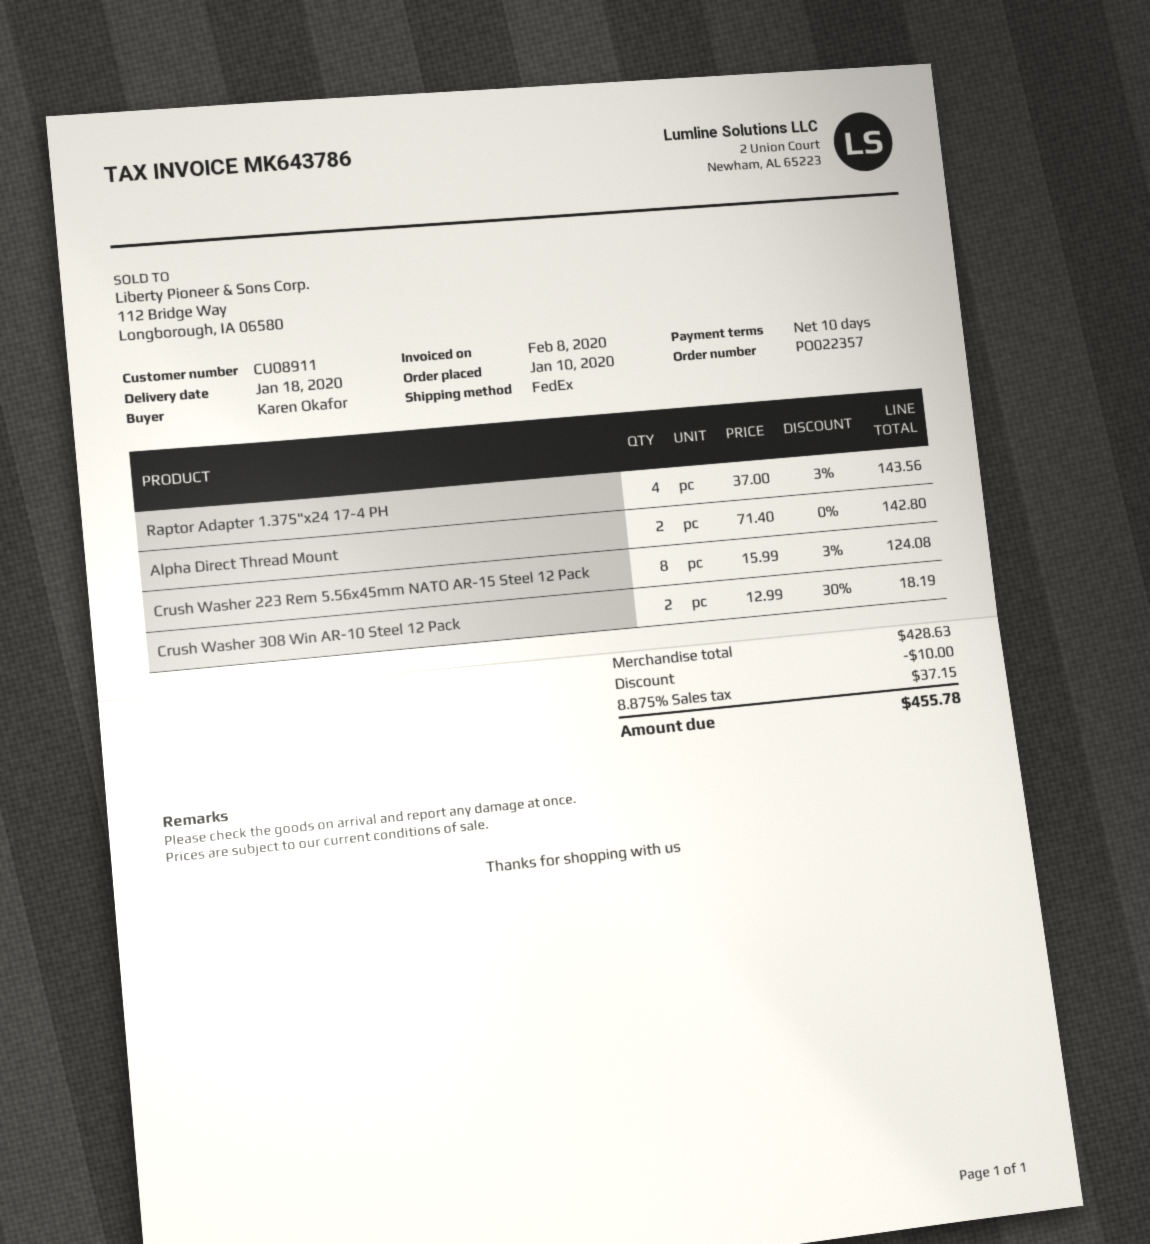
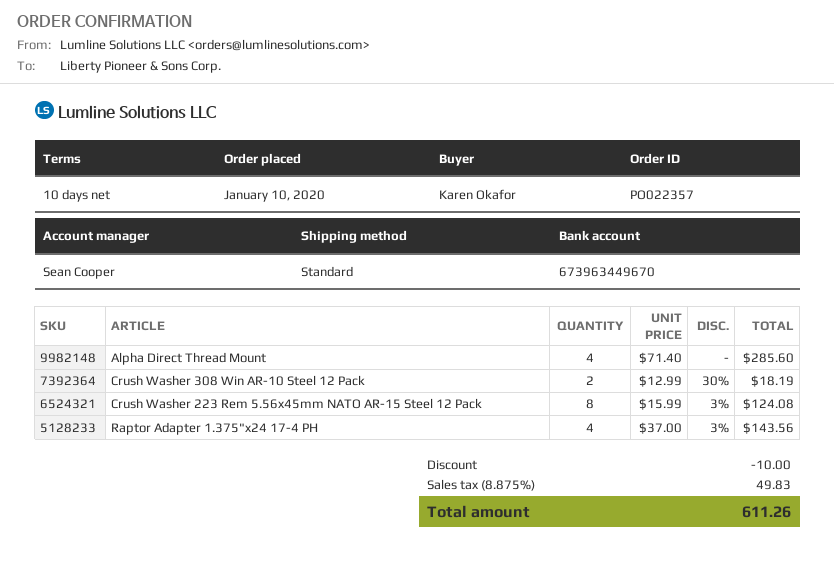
shipping method: FedEx -> standard
Alpha Direct Thread Mount: 2 x 71.40 = 142.80 -> 4 x 71.40 = 285.60
tax: 8.875% = 37.15 -> 8.875% = 49.83
total: 455.78 -> 611.26

